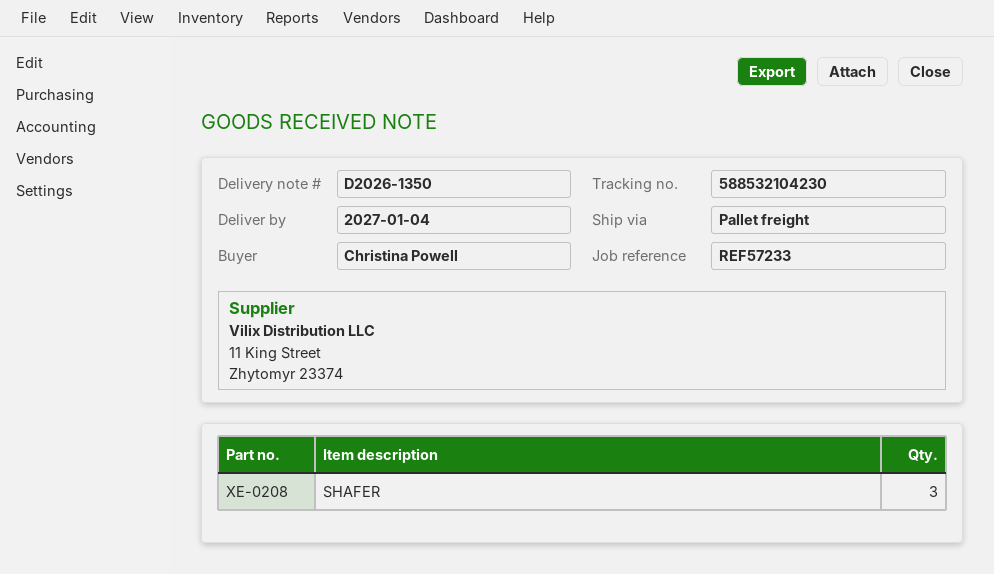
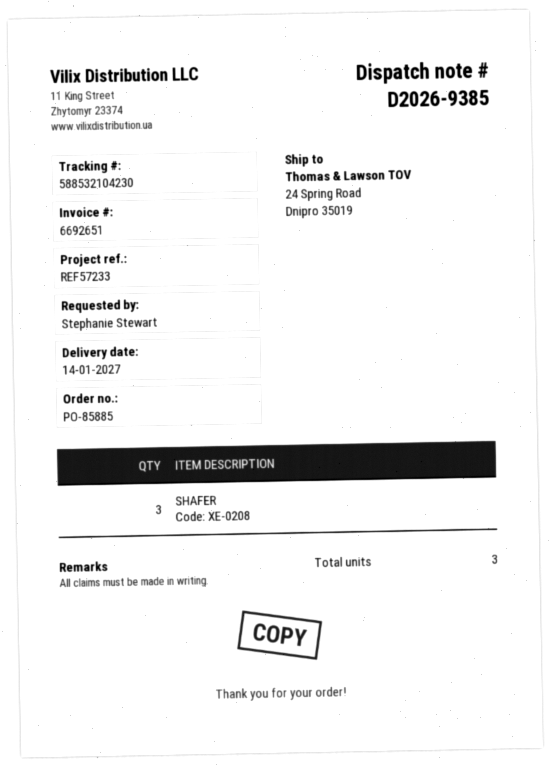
delivery note number: D2026-1350 -> D2026-9385
delivery date: 2027-01-04 -> 2027-01-14
ordered by: Christina Powell -> Stephanie Stewart

